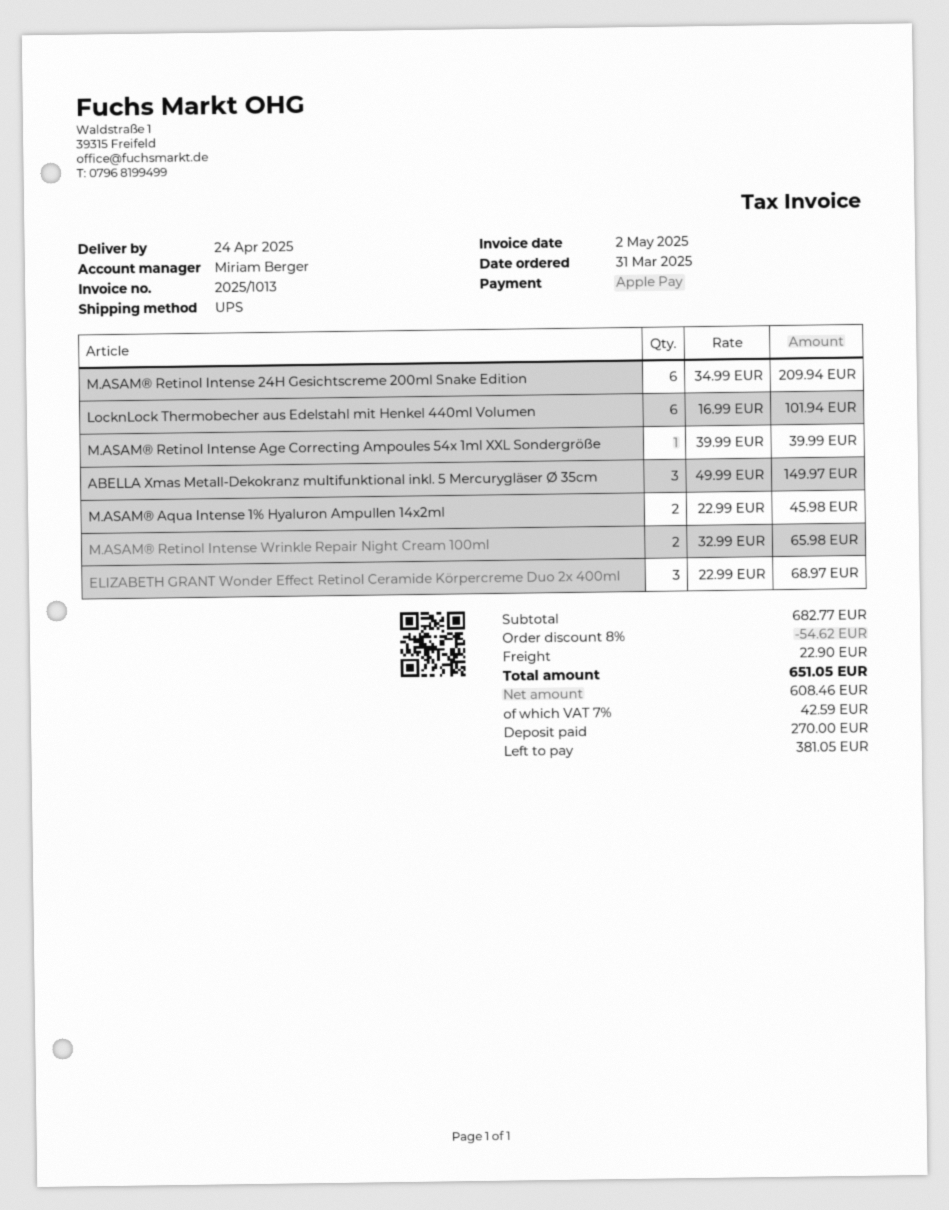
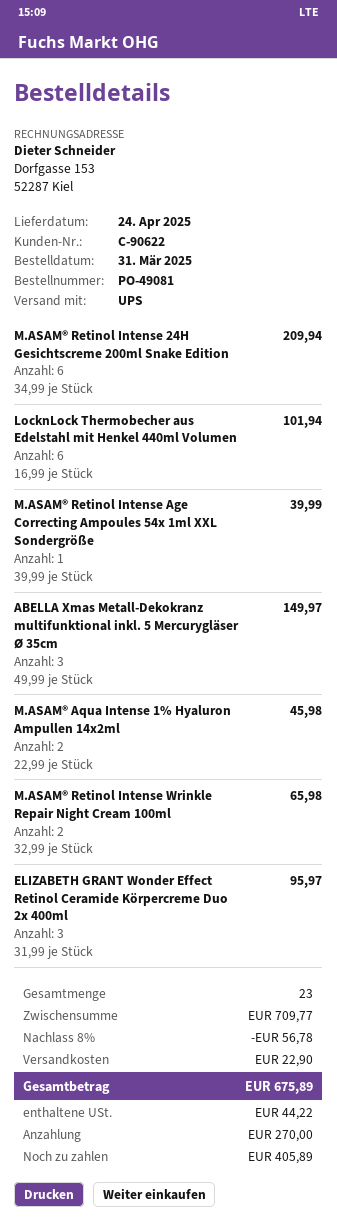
ELIZABETH GRANT Wonder Effect Retinol Ceramide Körpercreme Duo 2x 400ml: 3 x 22.99 = 68.97 -> 3 x 31.99 = 95.97
subtotal: 682.77 -> 709.77
discount: 8% = 54.62 -> 8% = 56.78
tax: 42.59 -> 44.22
total: 651.05 -> 675.89
balance: 381.05 -> 405.89

